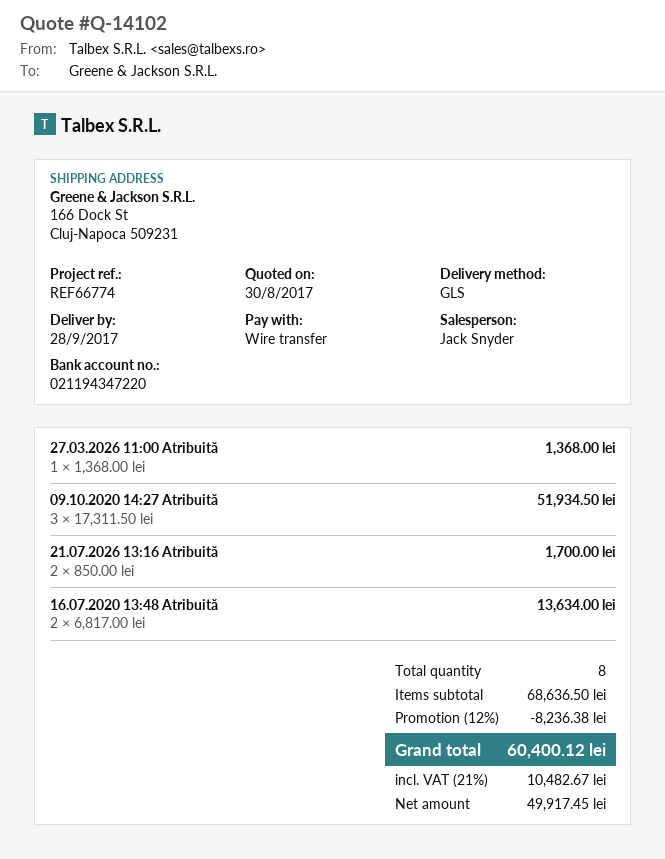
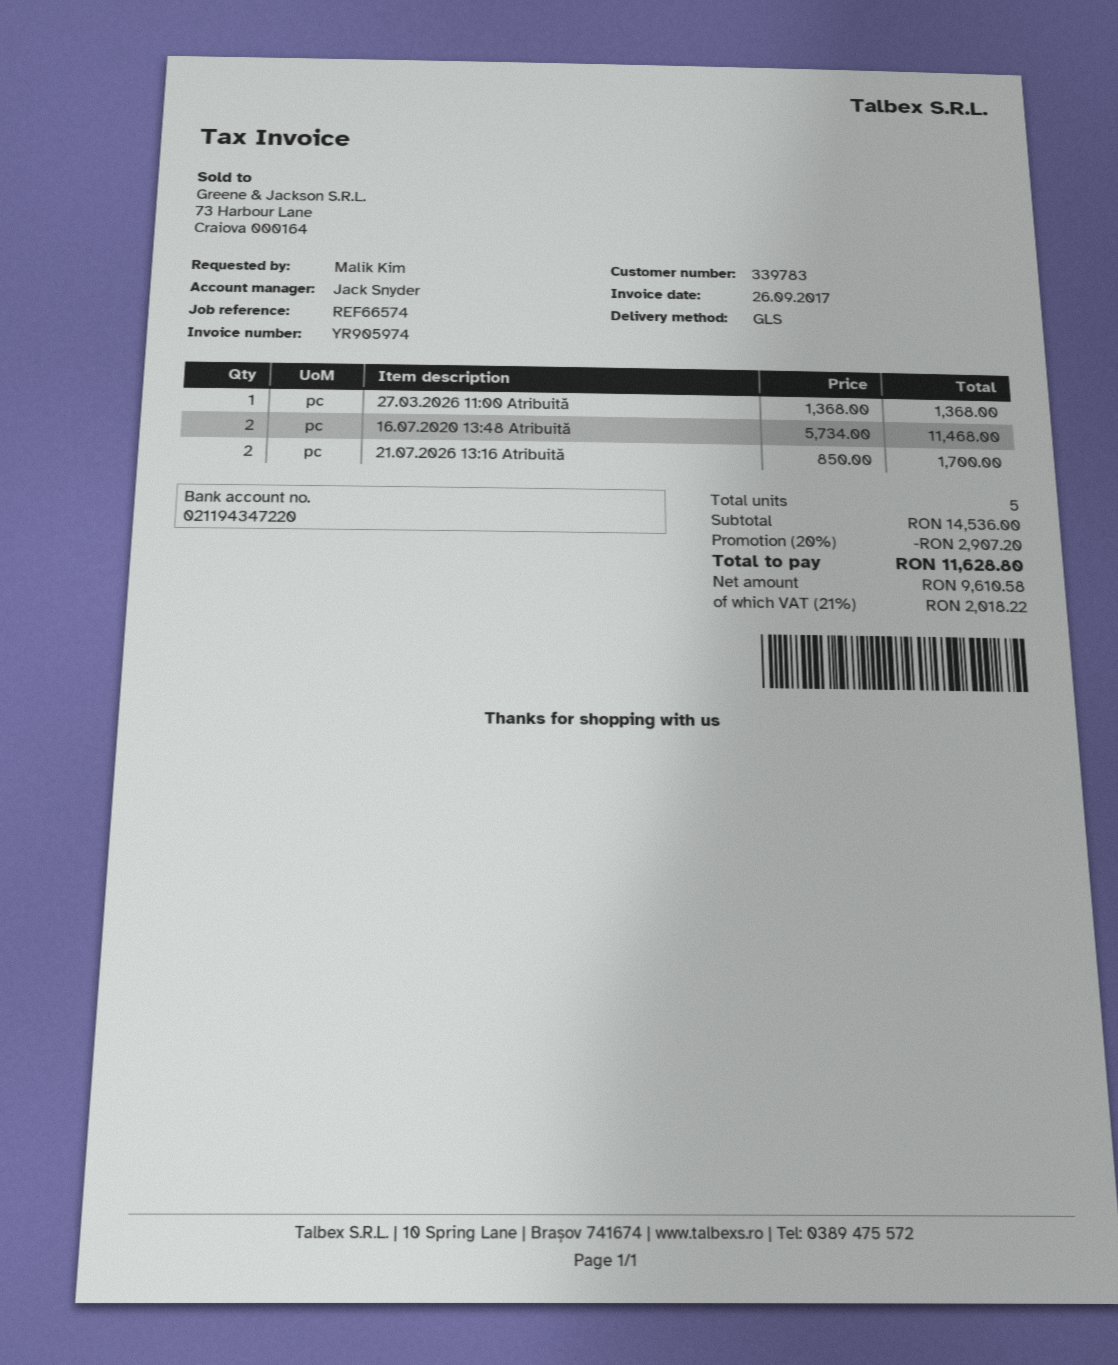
reference: REF66774 -> REF66574
09.10.2020 14:27 Atribuită: 3 x 17311.50 = 51934.50 -> none
16.07.2020 13:48 Atribuită: 2 x 6817.00 = 13634.00 -> 2 x 5734.00 = 11468.00
total quantity: 8 -> 5
subtotal: 68636.50 -> 14536.00
discount: 12% = 8236.38 -> 20% = 2907.20
net: 49917.45 -> 9610.58
tax: 21% = 10482.67 -> 21% = 2018.22
total: 60400.12 -> 11628.80

